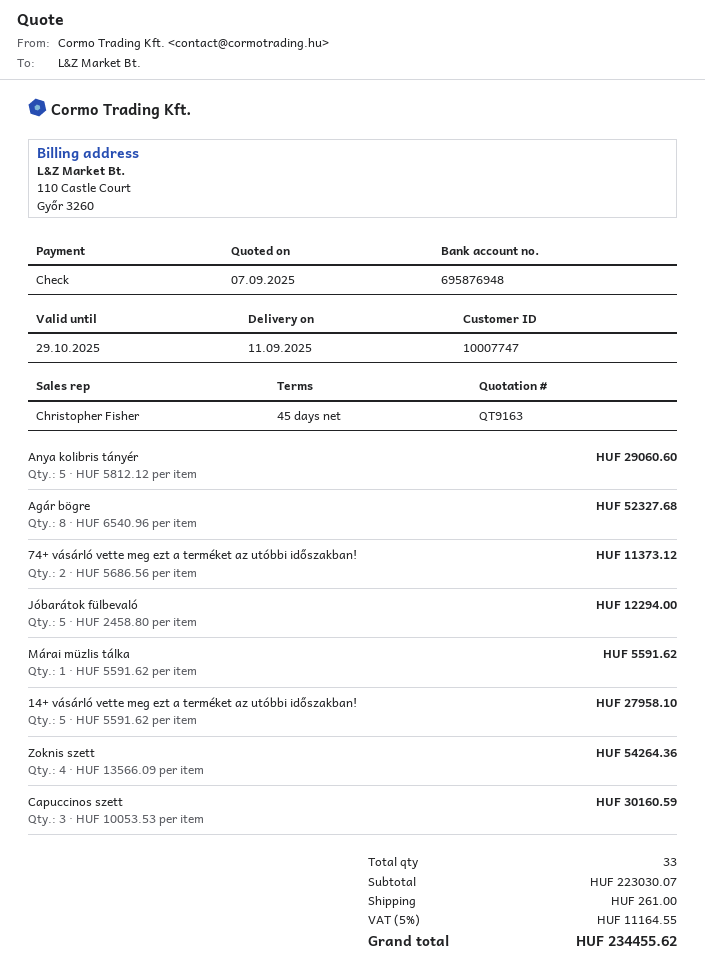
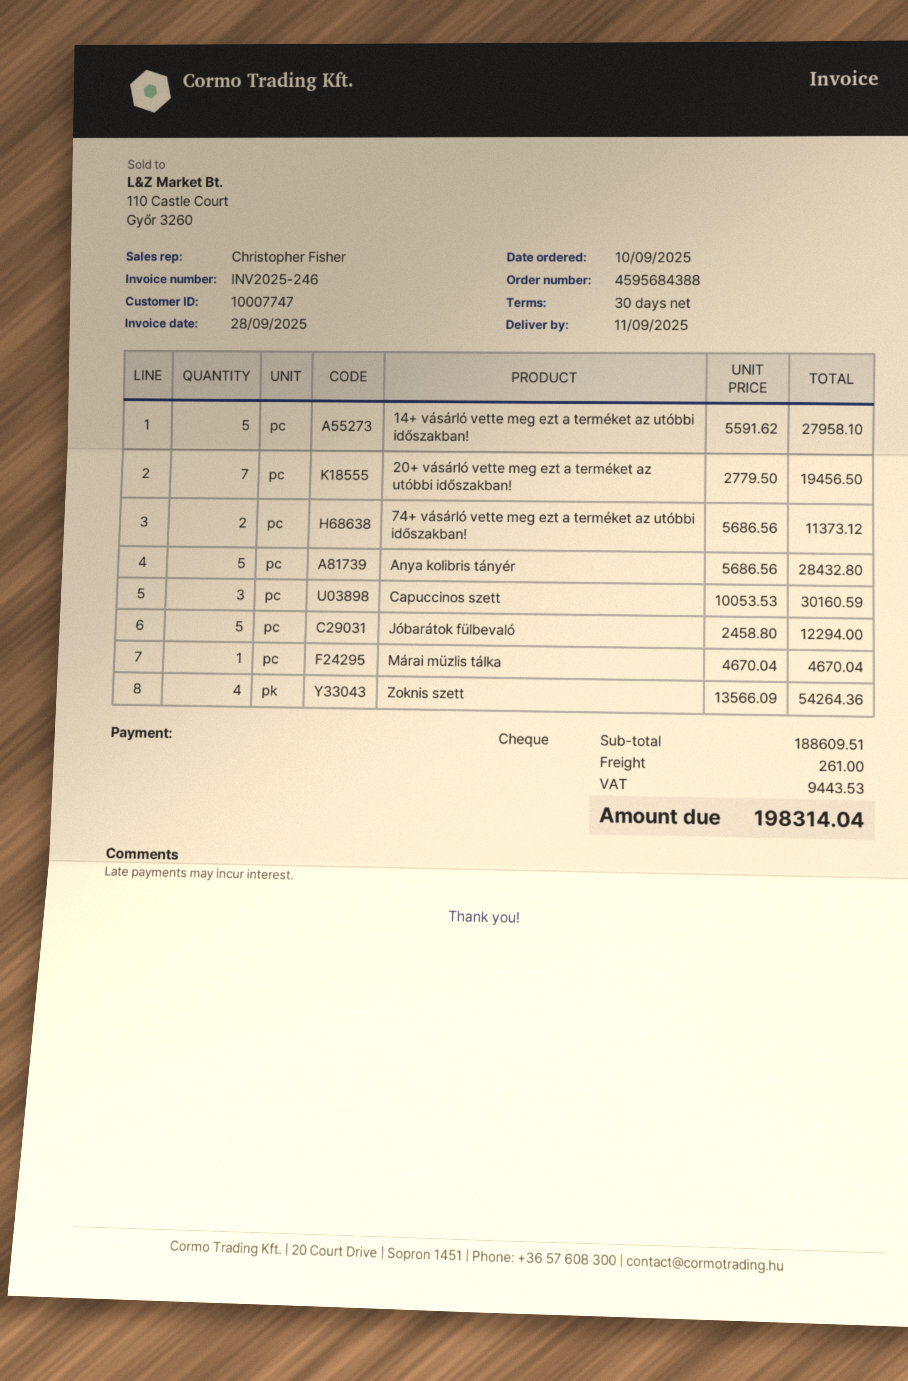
payment terms: 45 days -> 30 days
Anya kolibris tányér: 5 x 5812.12 = 29060.60 -> 5 x 5686.56 = 28432.80
Agár bögre: 8 x 6540.96 = 52327.68 -> none
Márai müzlis tálka: 1 x 5591.62 = 5591.62 -> 1 x 4670.04 = 4670.04
20+ vásárló vette meg ezt a terméket az utóbbi időszakban!: none -> 7 x 2779.50 = 19456.50
subtotal: 223030.07 -> 188609.51
tax: 11164.55 -> 9443.53
total: 234455.62 -> 198314.04

